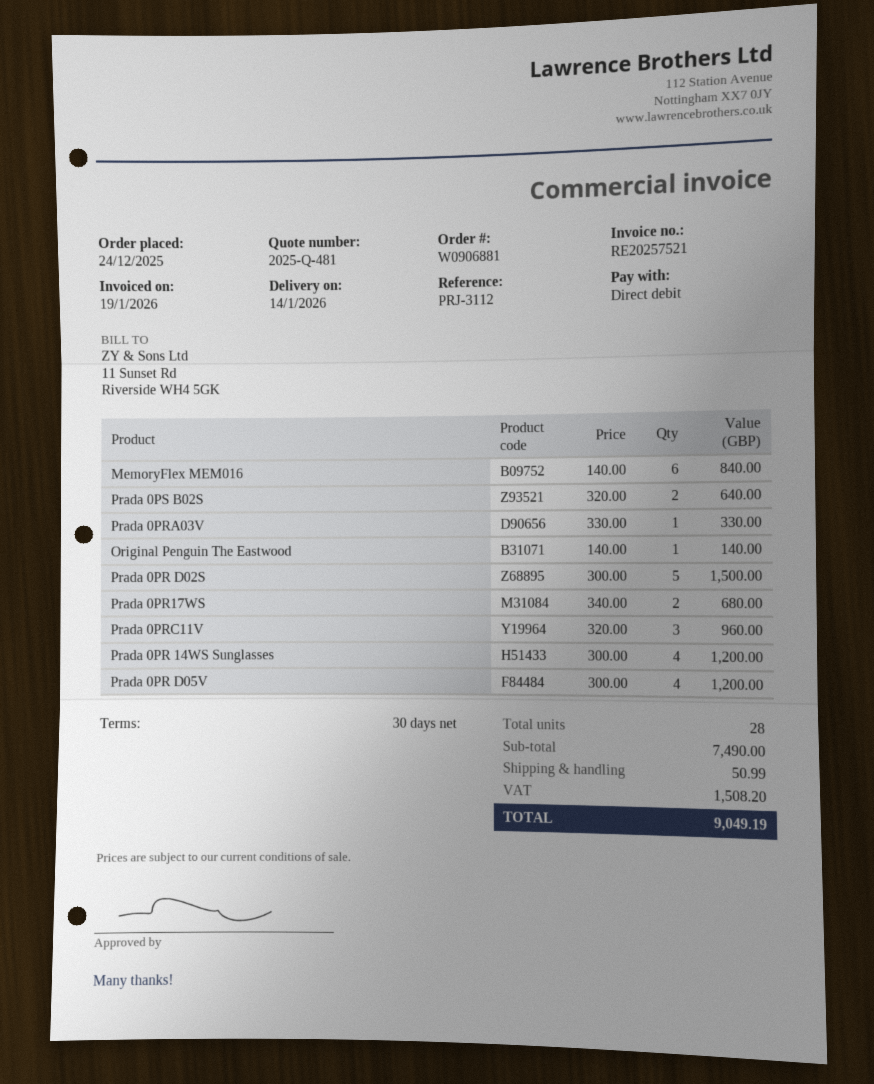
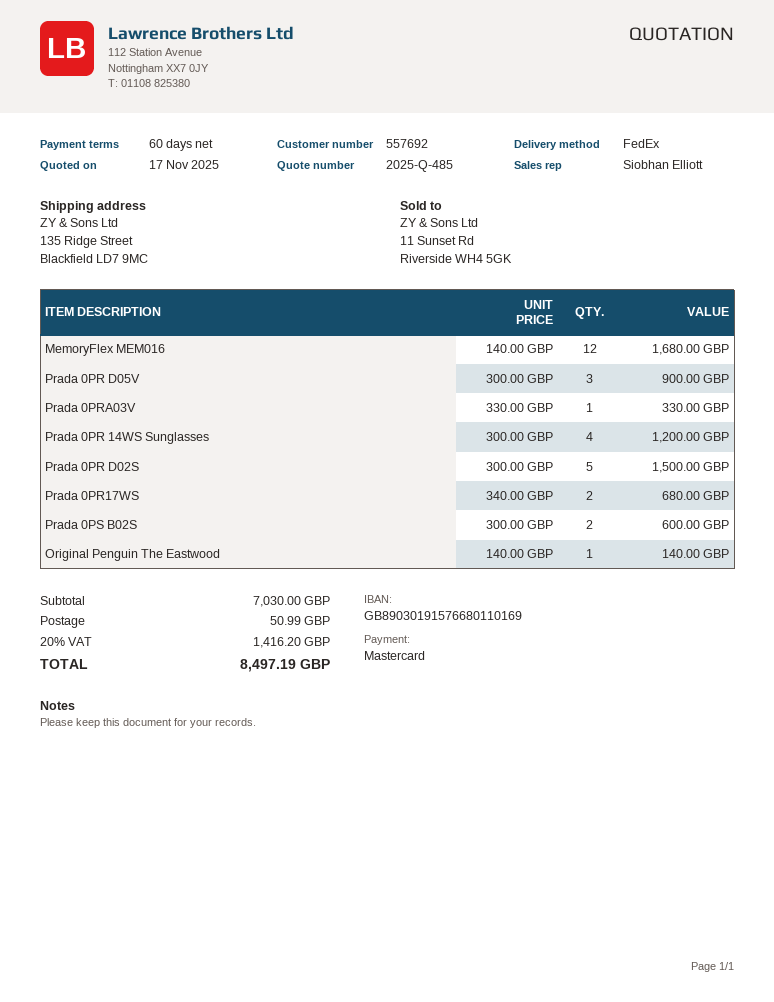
quote number: 2025-Q-481 -> 2025-Q-485
payment terms: 30 days -> 60 days
payment method: direct debit -> Mastercard
MemoryFlex MEM016: 6 x 140.00 = 840.00 -> 12 x 140.00 = 1680.00
Prada 0PS B02S: 2 x 320.00 = 640.00 -> 2 x 300.00 = 600.00
Prada 0PRC11V: 3 x 320.00 = 960.00 -> none
Prada 0PR D05V: 4 x 300.00 = 1200.00 -> 3 x 300.00 = 900.00
subtotal: 7490.00 -> 7030.00
tax: 1508.20 -> 1416.20
total: 9049.19 -> 8497.19

